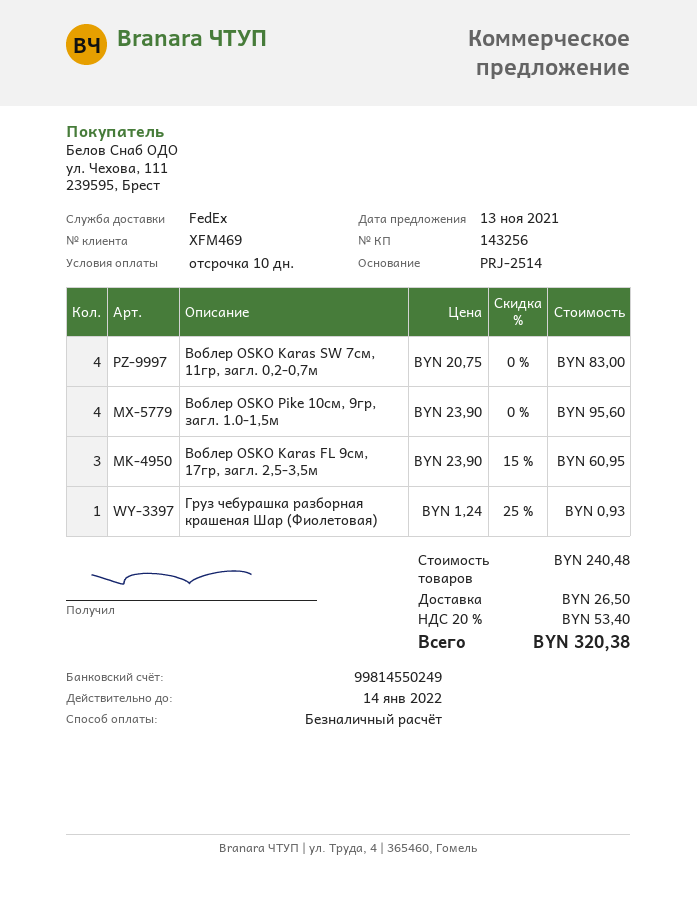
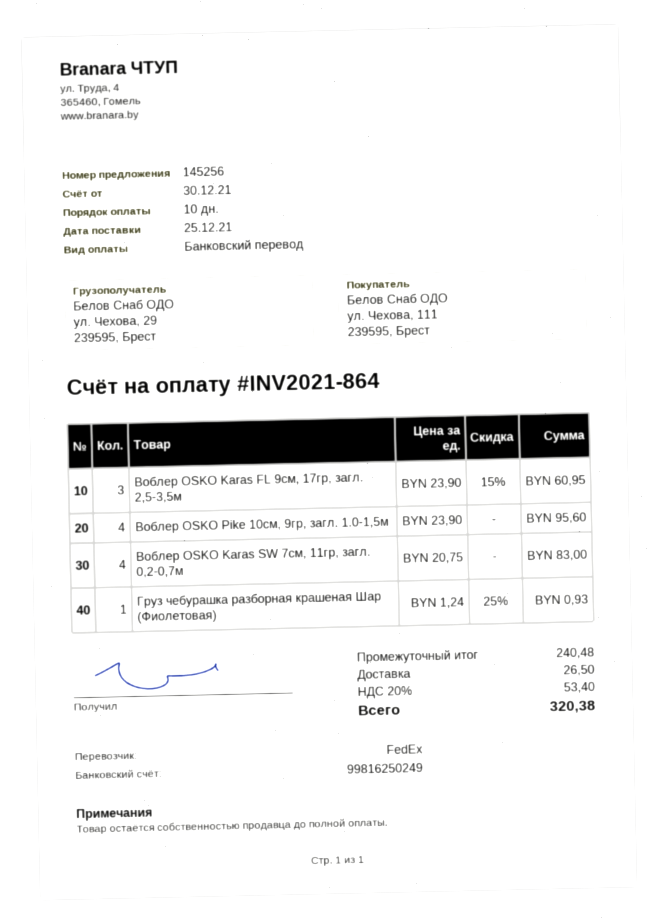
quote number: 143256 -> 145256
bank account: 99814550249 -> 99816250249

